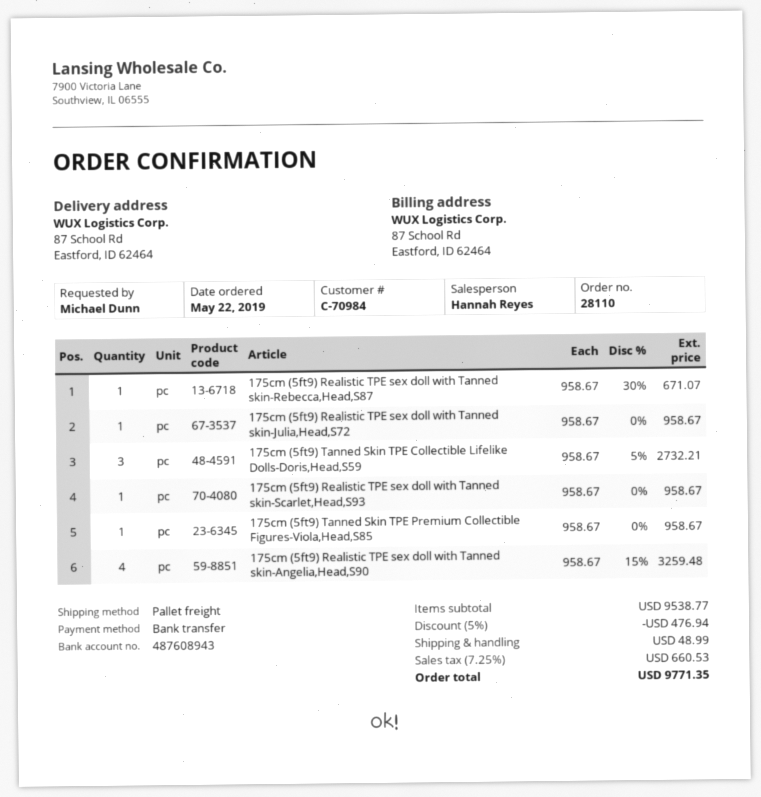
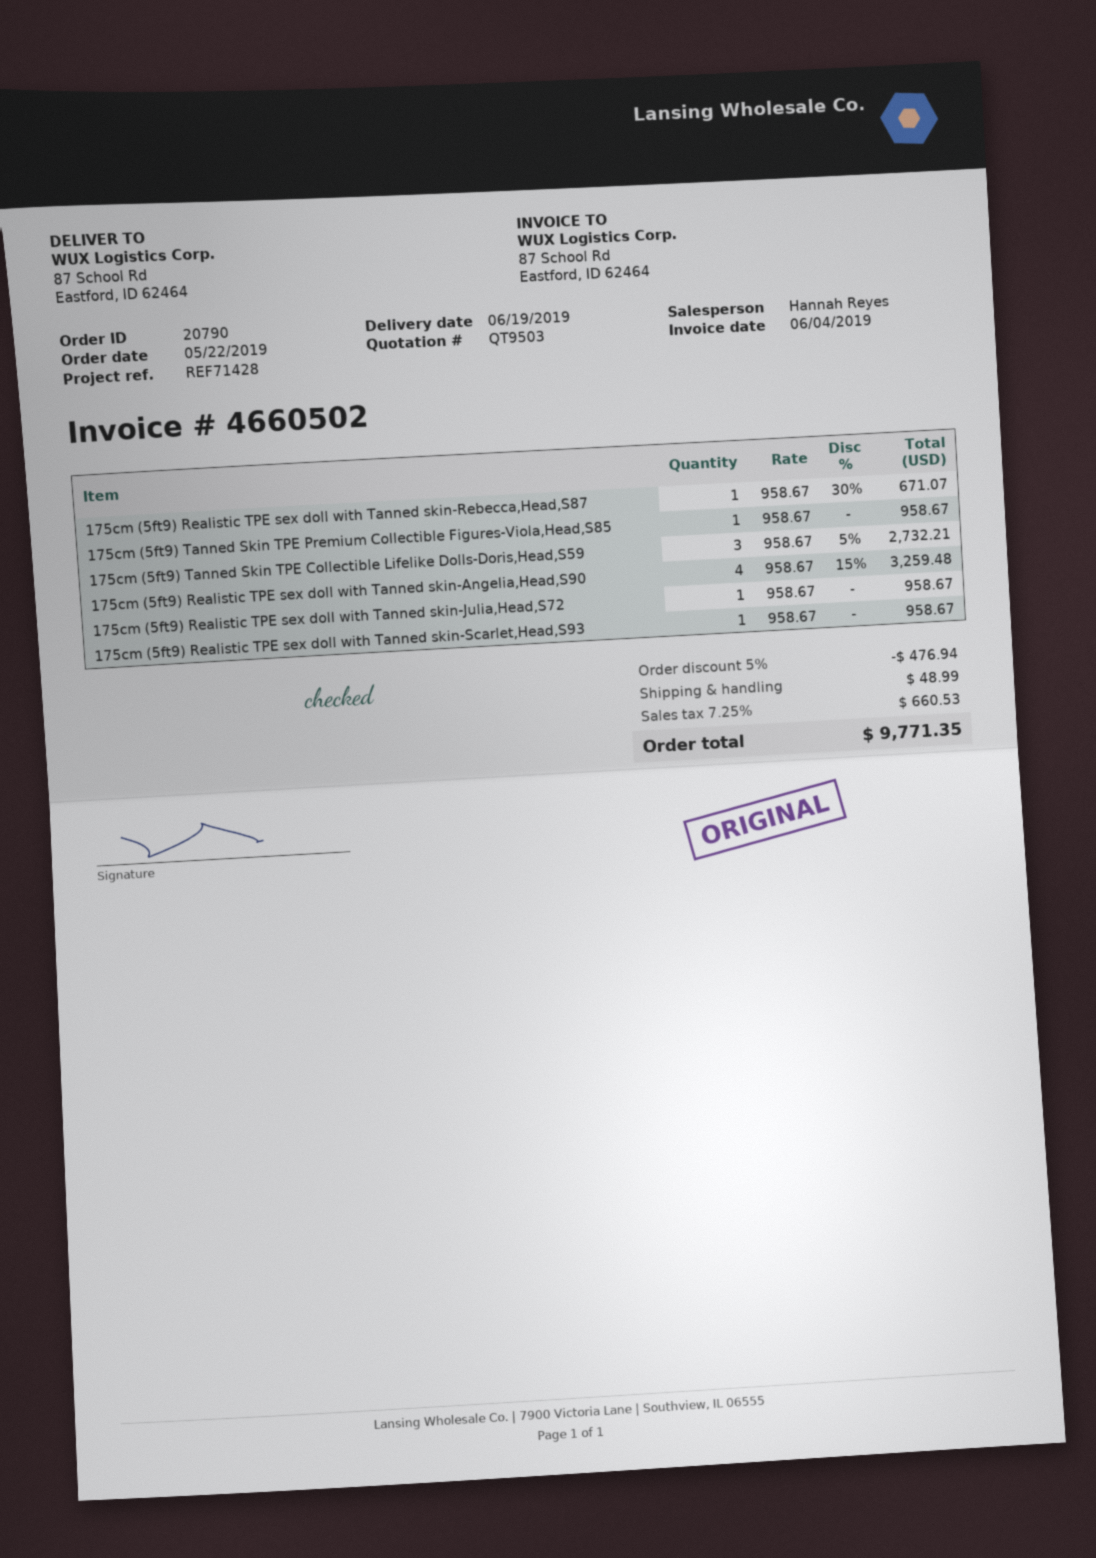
order number: 28110 -> 20790

